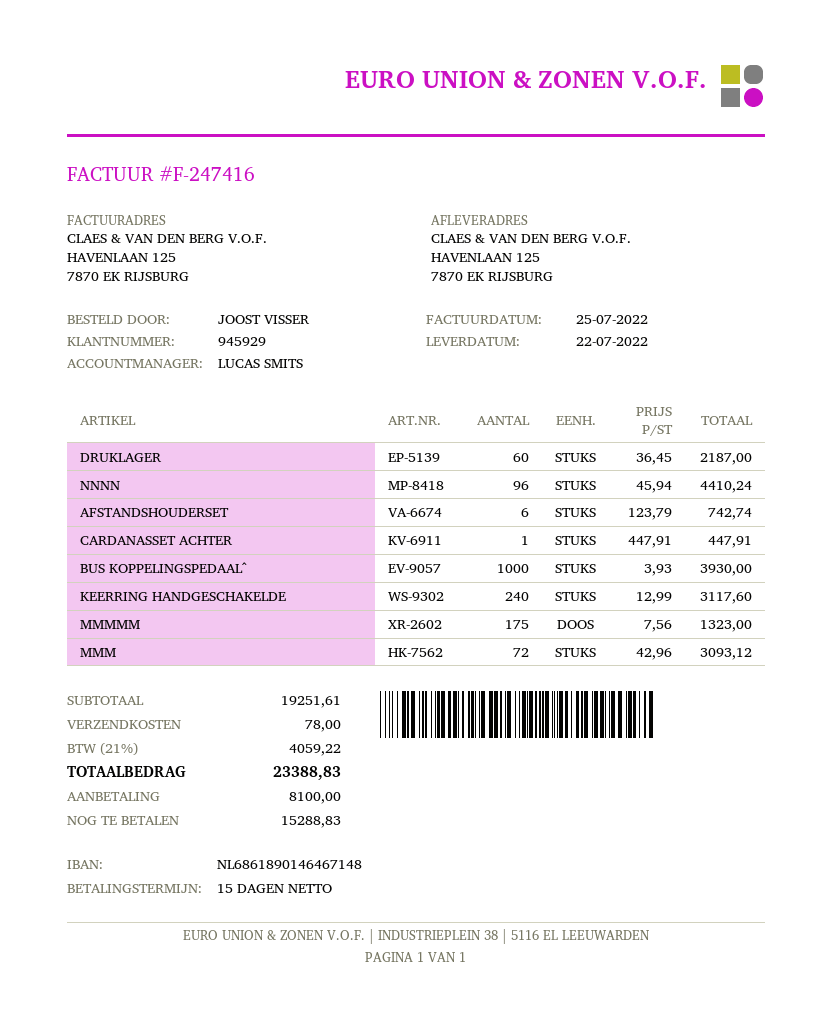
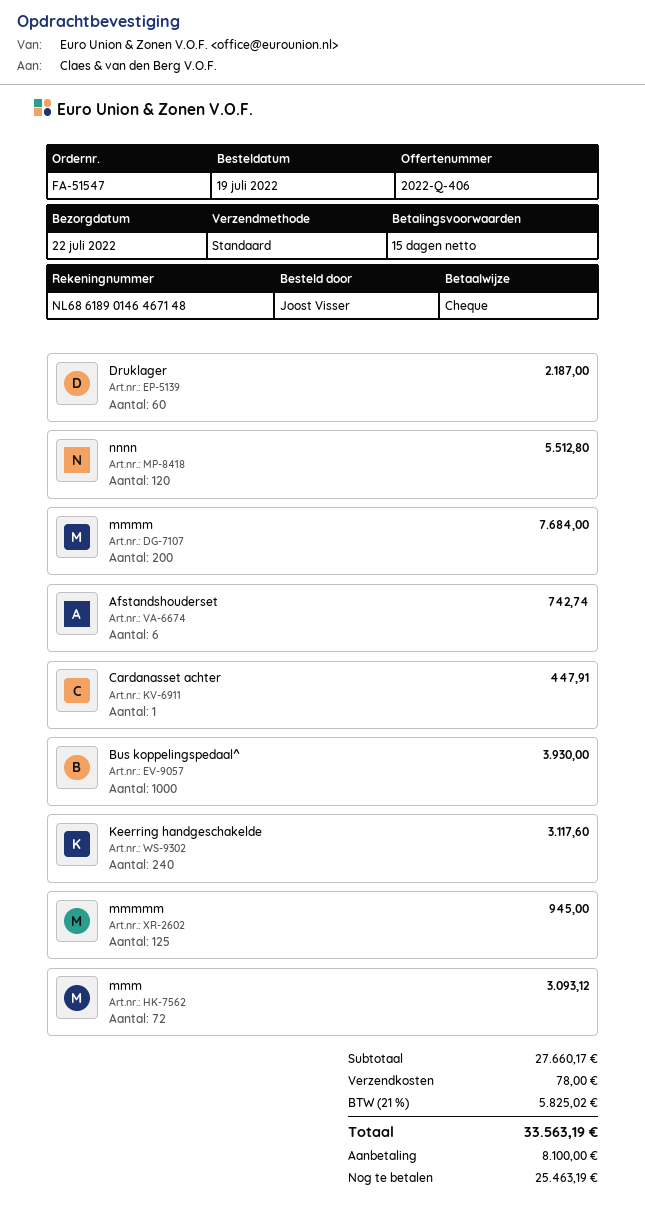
NNNN: 96 for 4410.24 -> 120 for 5512.80
MMMMM: 175 for 1323.00 -> 125 for 945.00
mmmm: none -> 200 for 7684.00
subtotal: 19251.61 -> 27660.17
tax: 21% = 4059.22 -> 21% = 5825.02
total: 23388.83 -> 33563.19
balance: 15288.83 -> 25463.19

